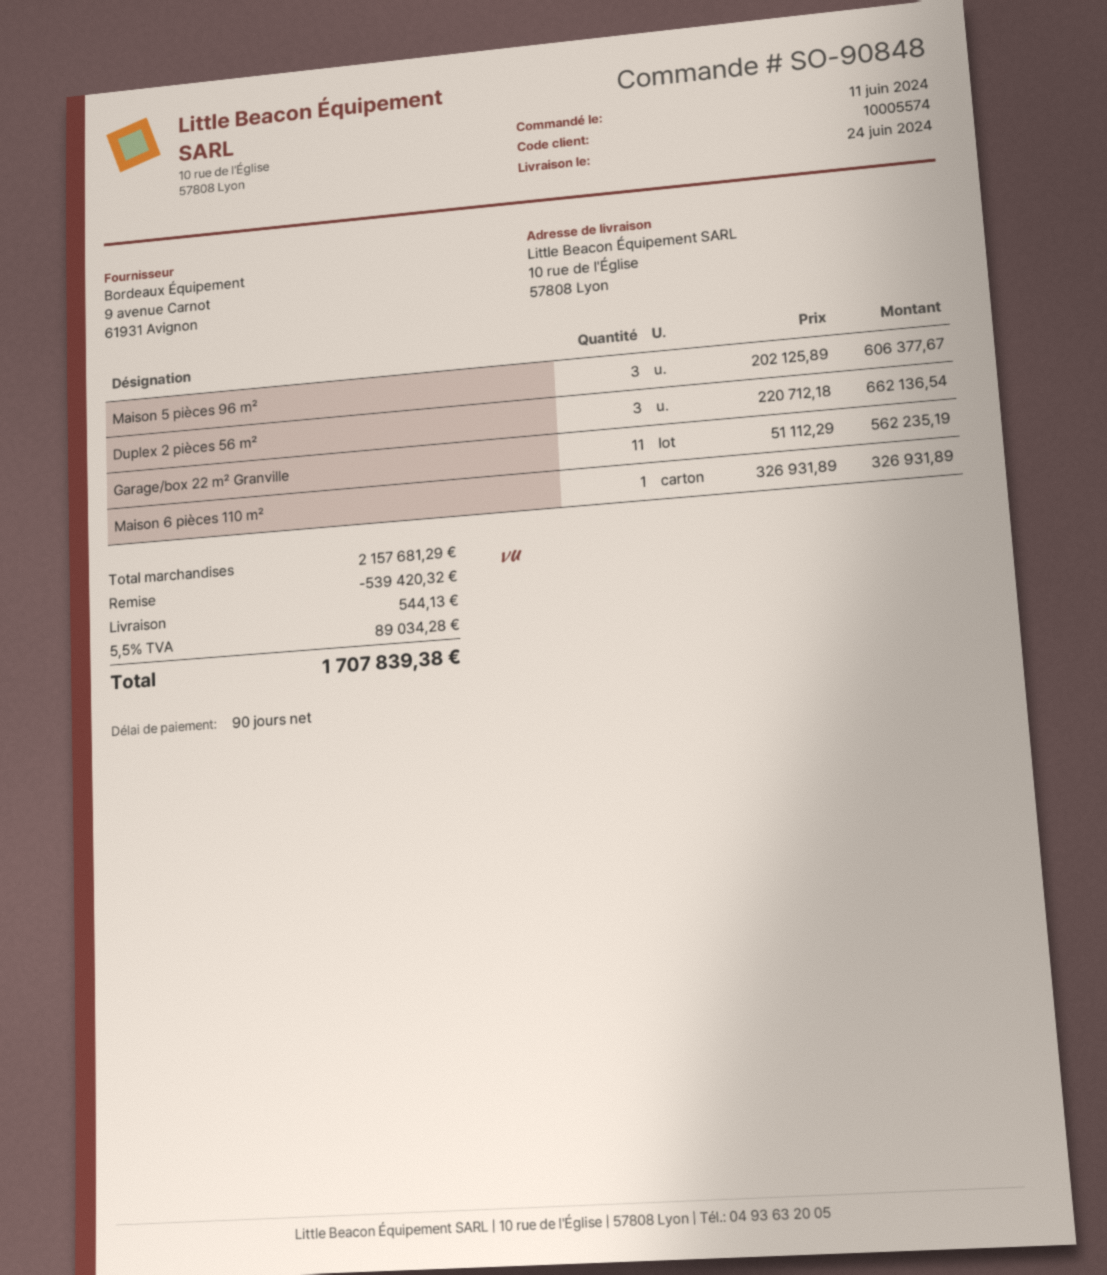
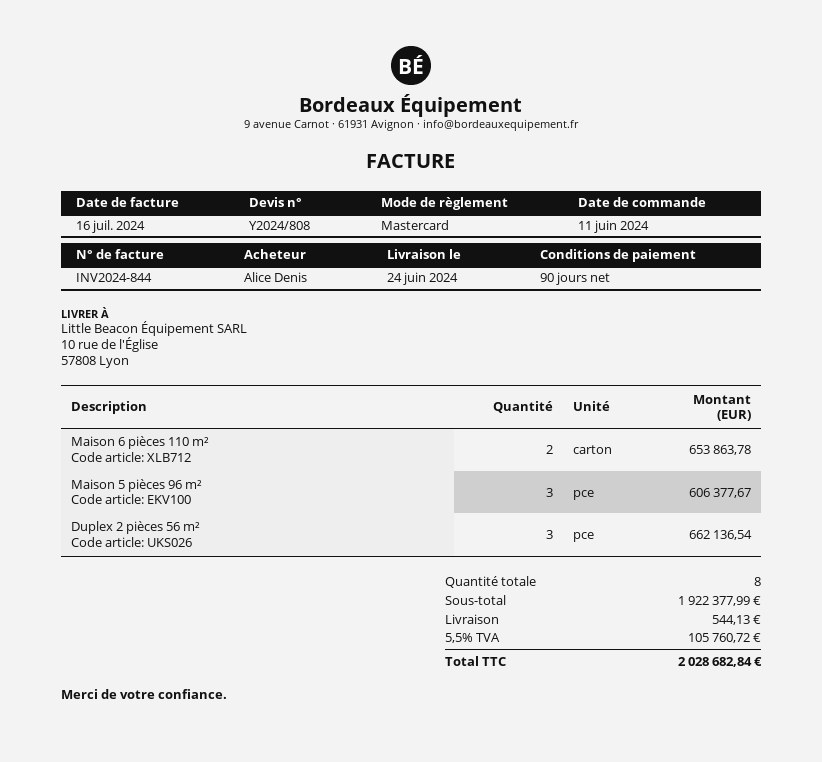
Garage/box 22 m² Granville: 11 for 562235.19 -> none
Maison 6 pièces 110 m²: 1 for 326931.89 -> 2 for 653863.78
subtotal: 2157681.29 -> 1922377.99
discount: 539420.32 -> none
tax: 5.5% = 89034.28 -> 5.5% = 105760.72
total: 1707839.38 -> 2028682.84

